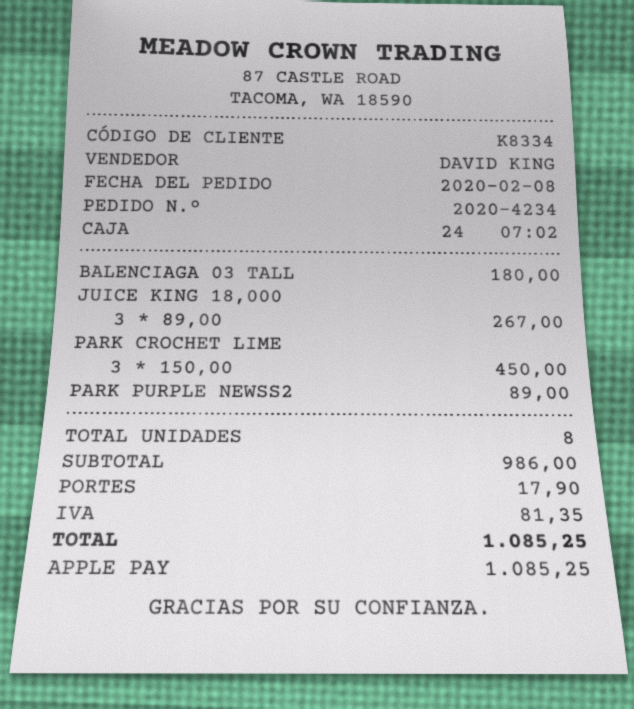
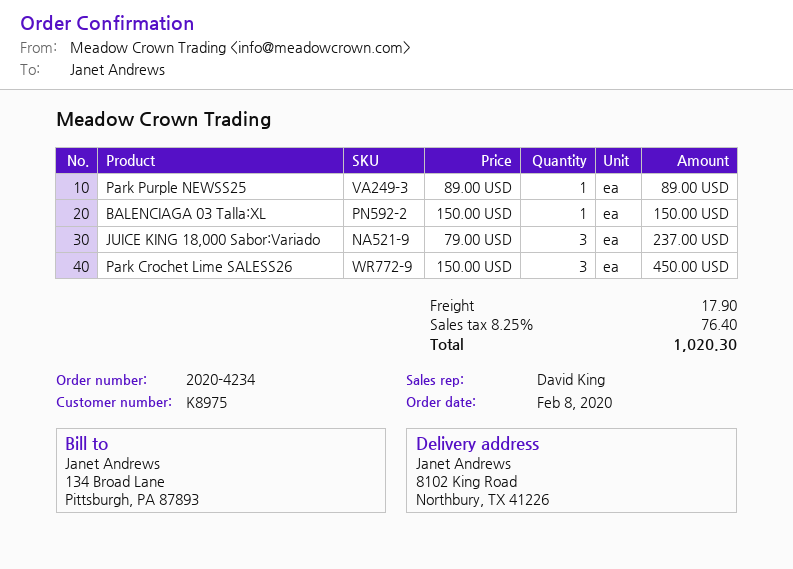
customer number: K8334 -> K8975
BALENCIAGA 03 TALL: 1 x 180.00 = 180.00 -> 1 x 150.00 = 150.00
JUICE KING 18,000: 3 x 89.00 = 267.00 -> 3 x 79.00 = 237.00
tax: 81.35 -> 76.40
total: 1085.25 -> 1020.30

